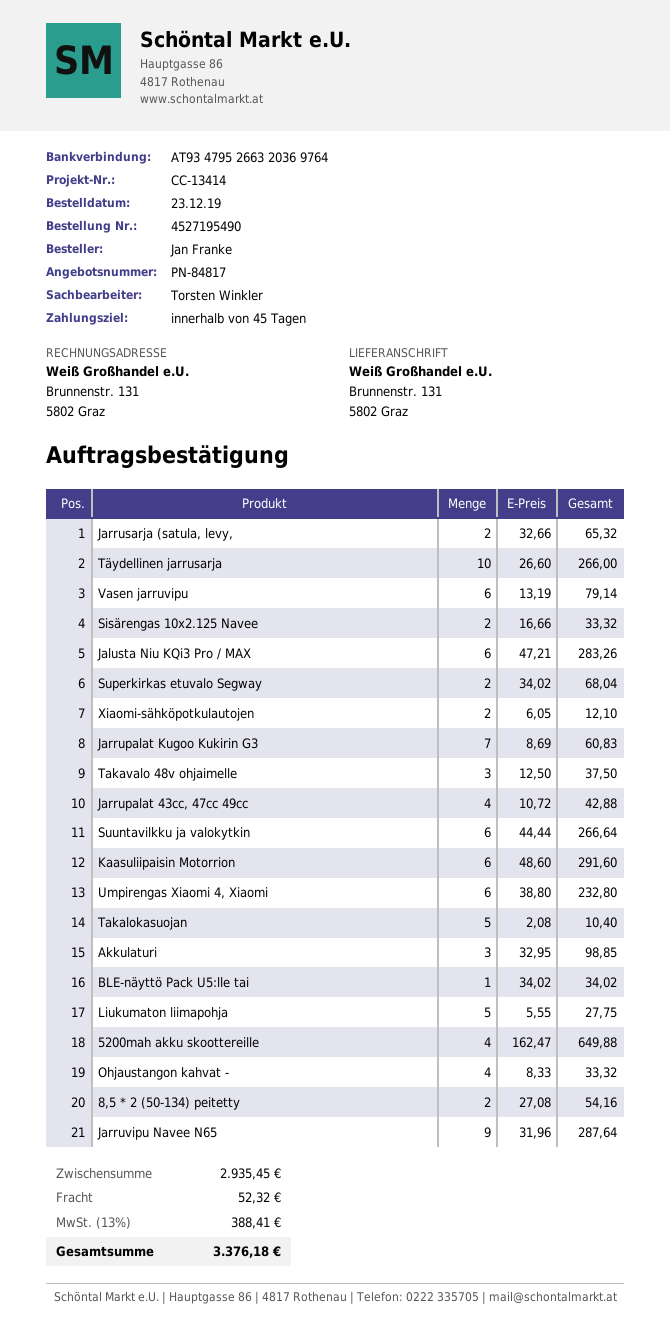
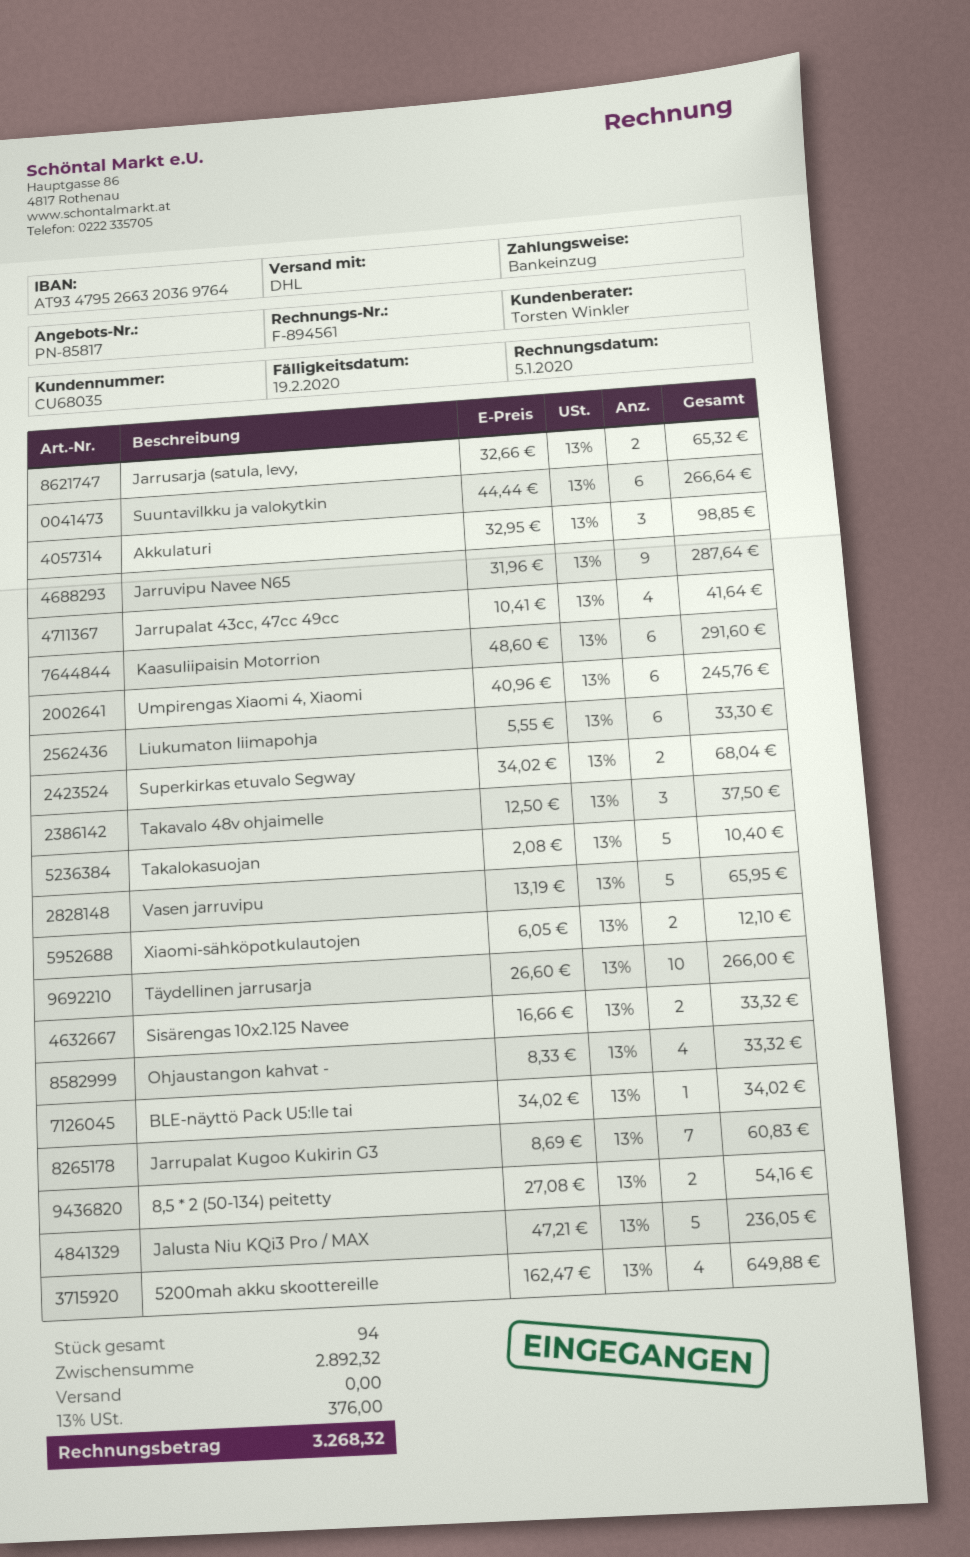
quote number: PN-84817 -> PN-85817
Vasen jarruvipu: 6 x 13.19 = 79.14 -> 5 x 13.19 = 65.95
Jalusta Niu KQi3 Pro / MAX: 6 x 47.21 = 283.26 -> 5 x 47.21 = 236.05
Jarrupalat 43cc, 47cc 49cc: 4 x 10.72 = 42.88 -> 4 x 10.41 = 41.64
Umpirengas Xiaomi 4, Xiaomi: 6 x 38.80 = 232.80 -> 6 x 40.96 = 245.76
Liukumaton liimapohja: 5 x 5.55 = 27.75 -> 6 x 5.55 = 33.30
subtotal: 2935.45 -> 2892.32
shipping: 52.32 -> 0.00
tax: 13% = 388.41 -> 13% = 376.00
total: 3376.18 -> 3268.32

